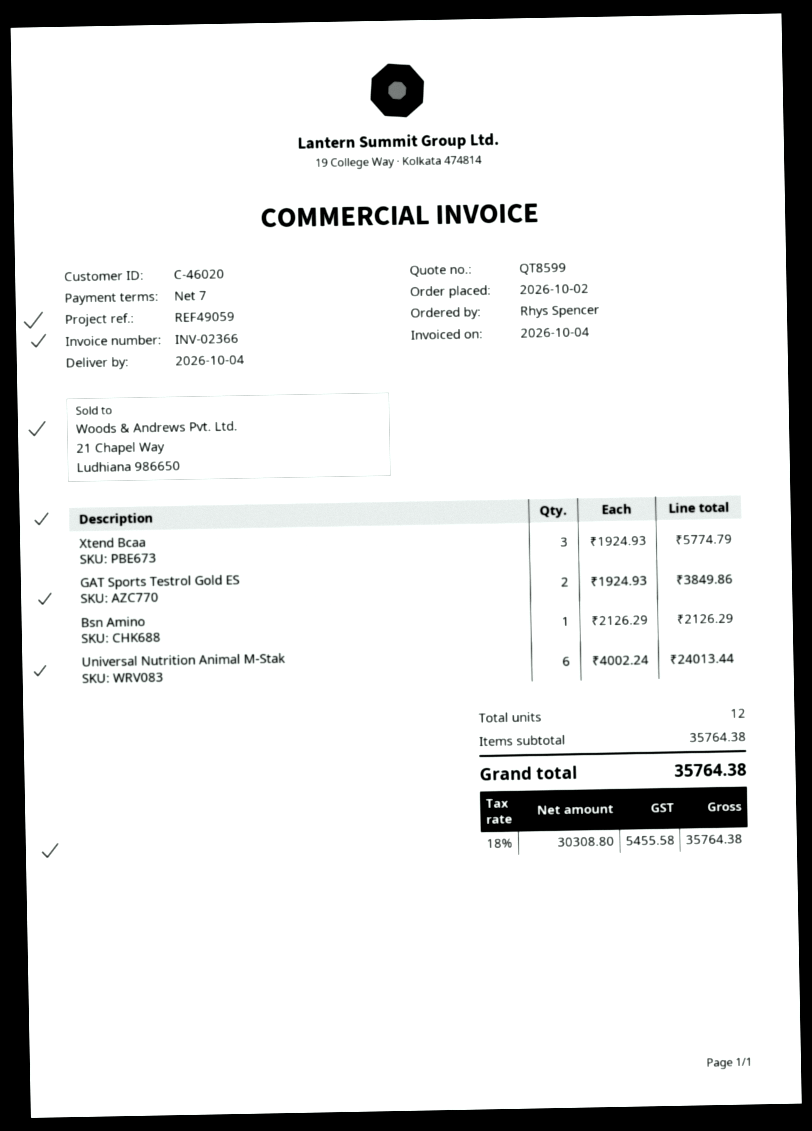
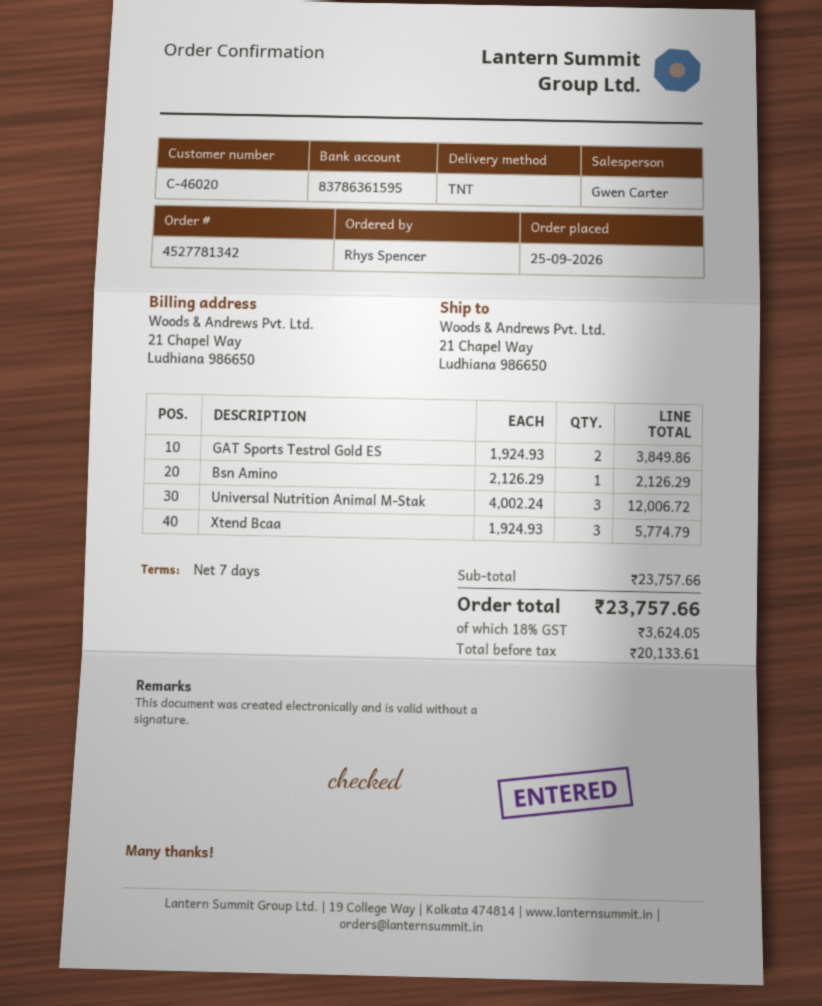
order date: 2026-10-02 -> 2026-09-25
Universal Nutrition Animal M-Stak: 6 x 4002.24 = 24013.44 -> 3 x 4002.24 = 12006.72
subtotal: 35764.38 -> 23757.66
net: 30308.80 -> 20133.61
tax: 18% = 5455.58 -> 18% = 3624.05
total: 35764.38 -> 23757.66

